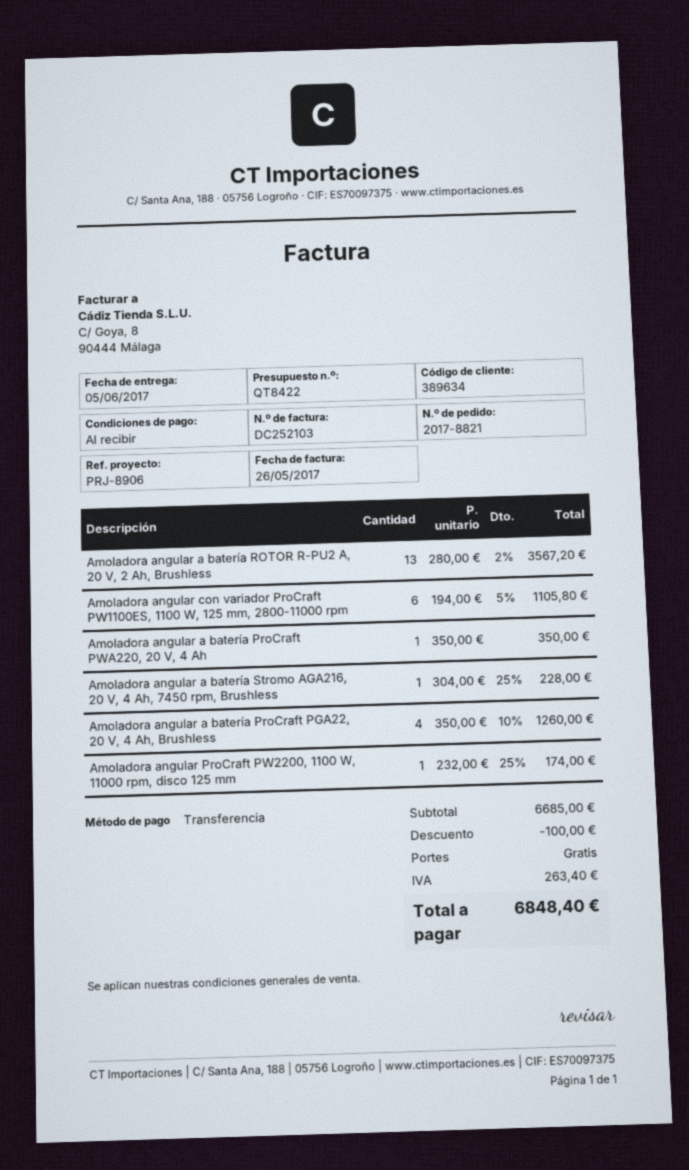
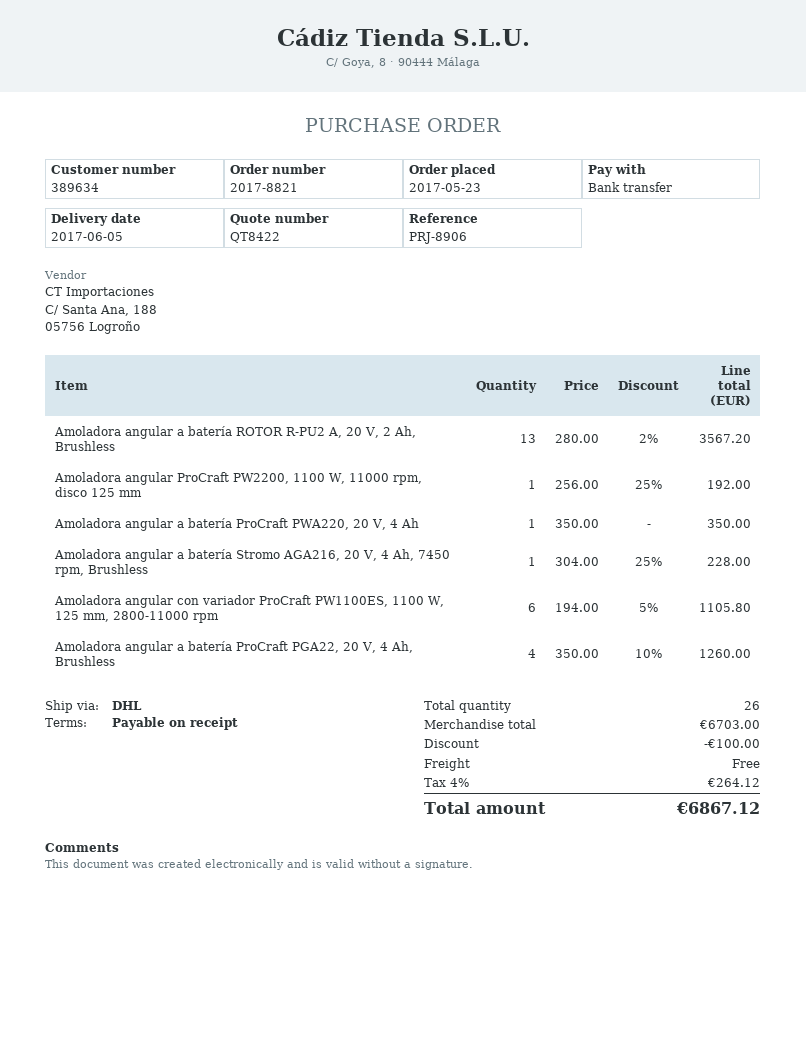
Amoladora angular ProCraft PW2200, 1100 W, 11000 rpm, disco 125 mm: 1 x 232.00 - 25% = 174.00 -> 1 x 256.00 - 25% = 192.00
subtotal: 6685.00 -> 6703.00
tax: 263.40 -> 264.12
total: 6848.40 -> 6867.12

